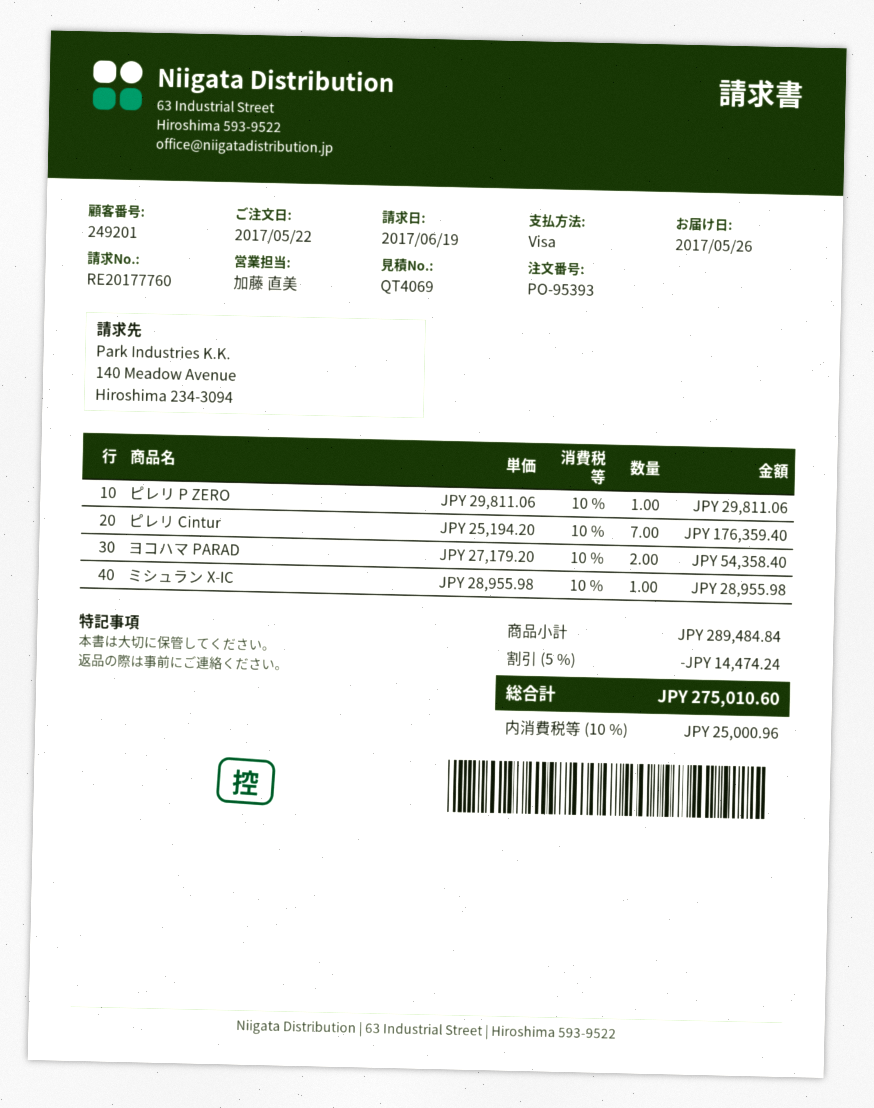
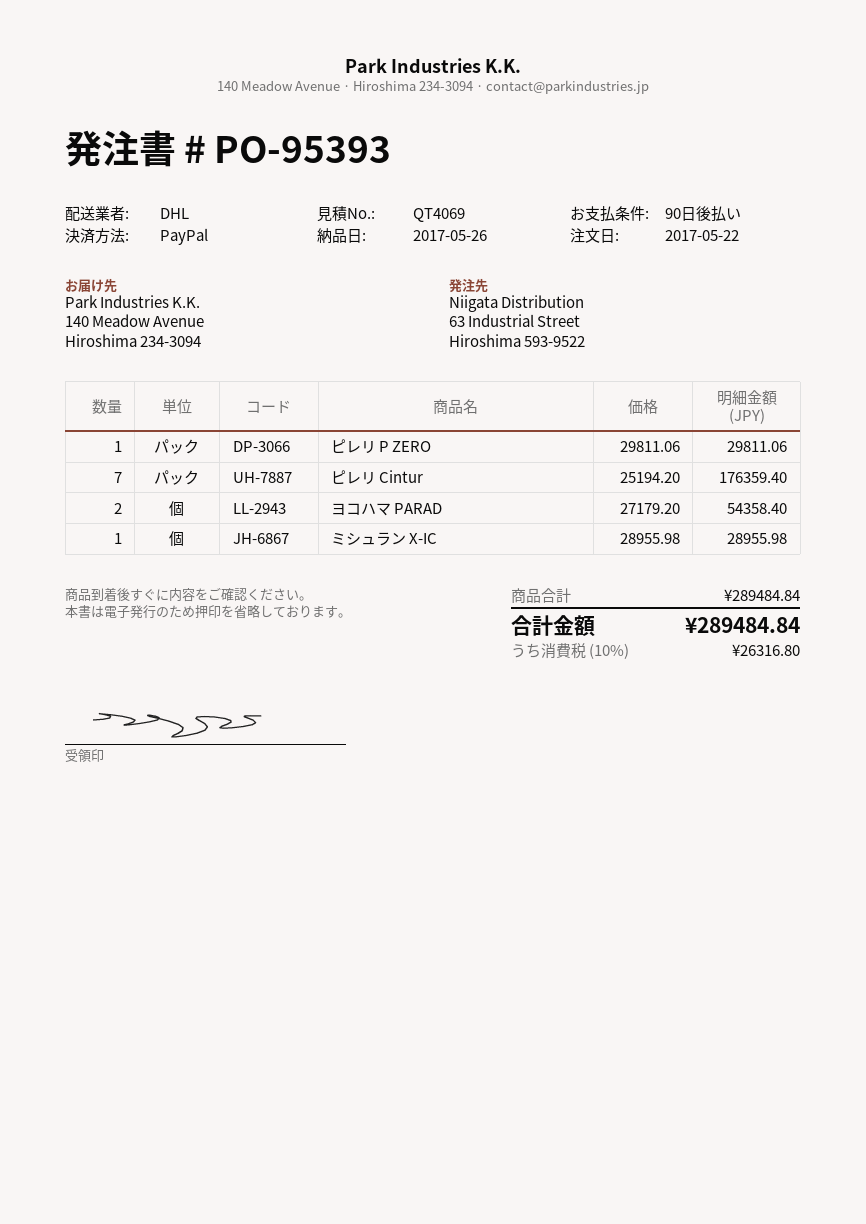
payment method: Visa -> PayPal
discount: 5% = 14474.24 -> none
tax: 10% = 25000.96 -> 10% = 26316.80
total: 275010.60 -> 289484.84

